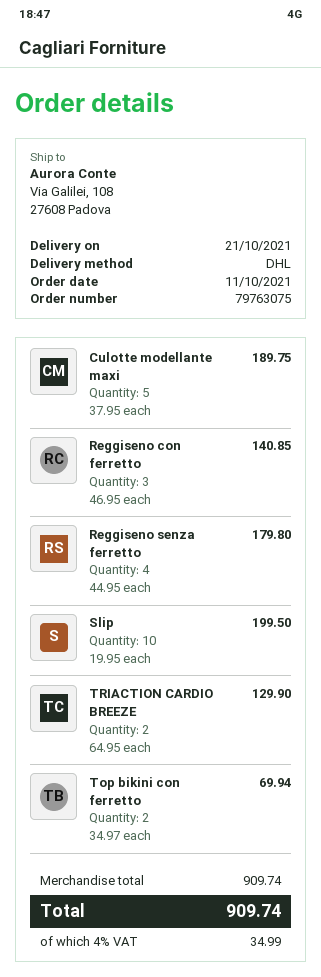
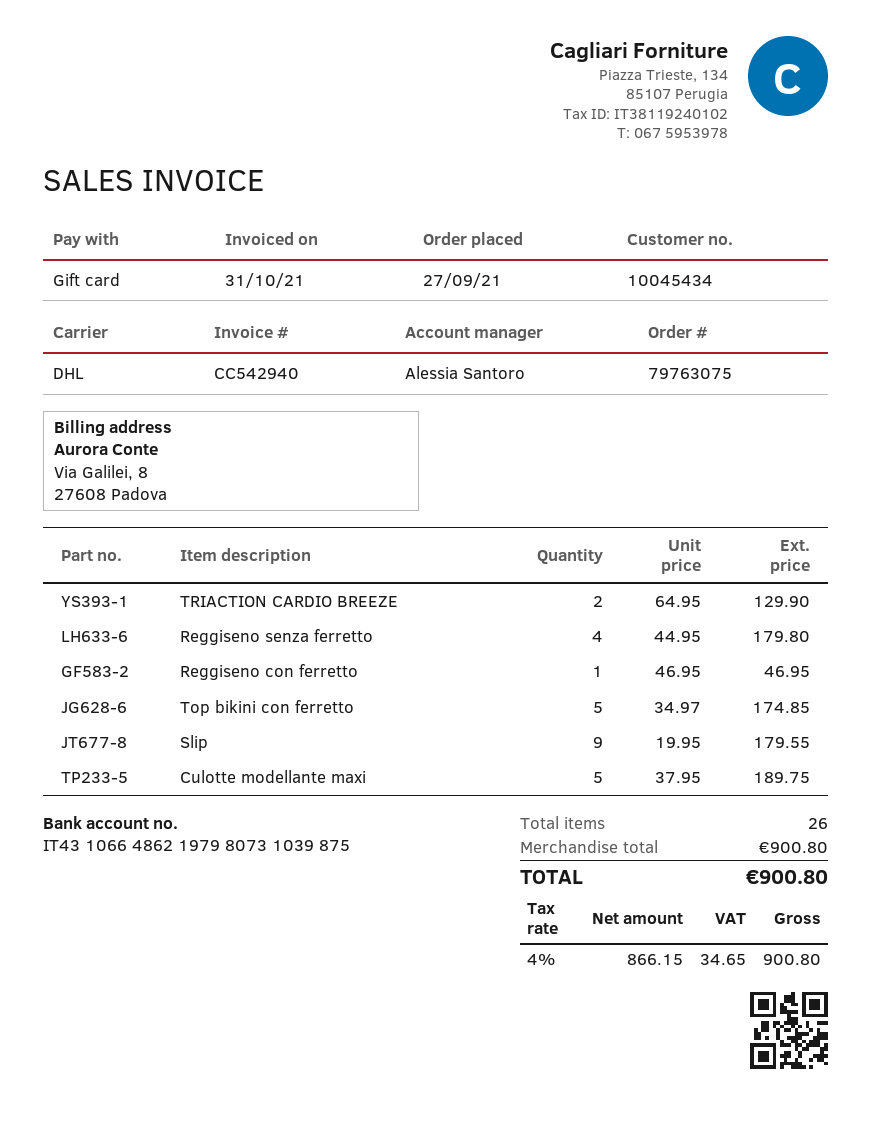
order date: 2021-10-11 -> 2021-09-27
Reggiseno con ferretto: 3 x 46.95 = 140.85 -> 1 x 46.95 = 46.95
Slip: 10 x 19.95 = 199.50 -> 9 x 19.95 = 179.55
Top bikini con ferretto: 2 x 34.97 = 69.94 -> 5 x 34.97 = 174.85
subtotal: 909.74 -> 900.80
tax: 4% = 34.99 -> 4% = 34.65
total: 909.74 -> 900.80

